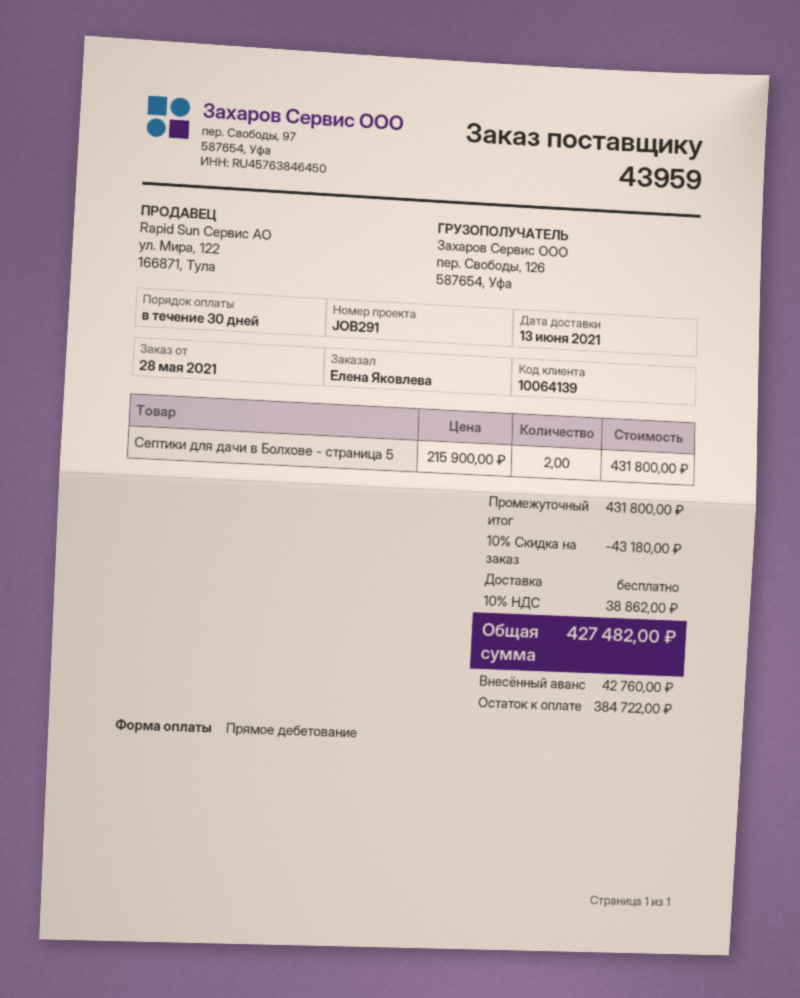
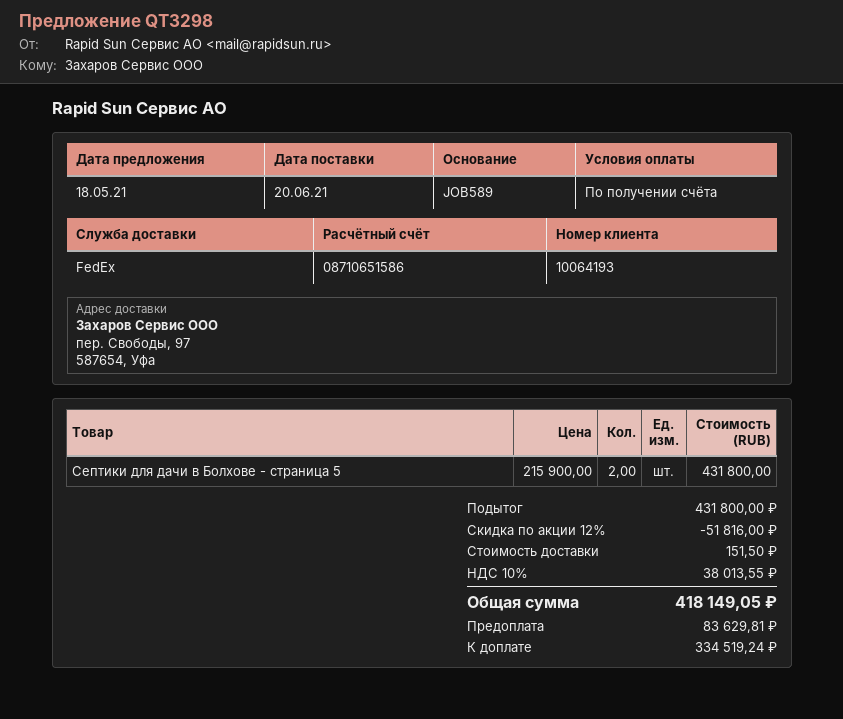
delivery date: 2021-06-13 -> 2021-06-20
payment terms: 30 days -> on receipt
customer number: 10064139 -> 10064193
reference: JOB291 -> JOB589
ship to: пер. Свободы, 126, 587654, Уфа -> пер. Свободы, 97, 587654, Уфа
discount: 10% = 43180.00 -> 12% = 51816.00
shipping: 0.00 -> 151.50
tax: 10% = 38862.00 -> 10% = 38013.55
total: 427482.00 -> 418149.05
deposit: 42760.00 -> 83629.81
balance: 384722.00 -> 334519.24

